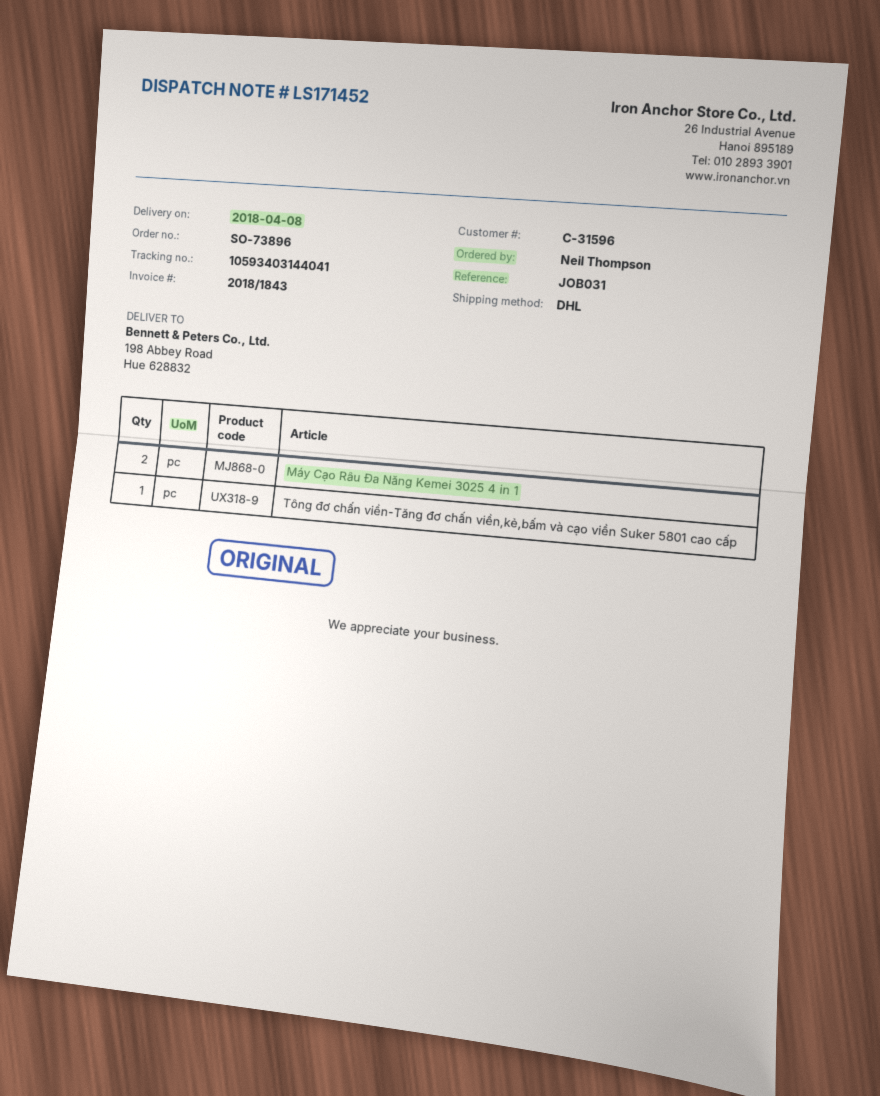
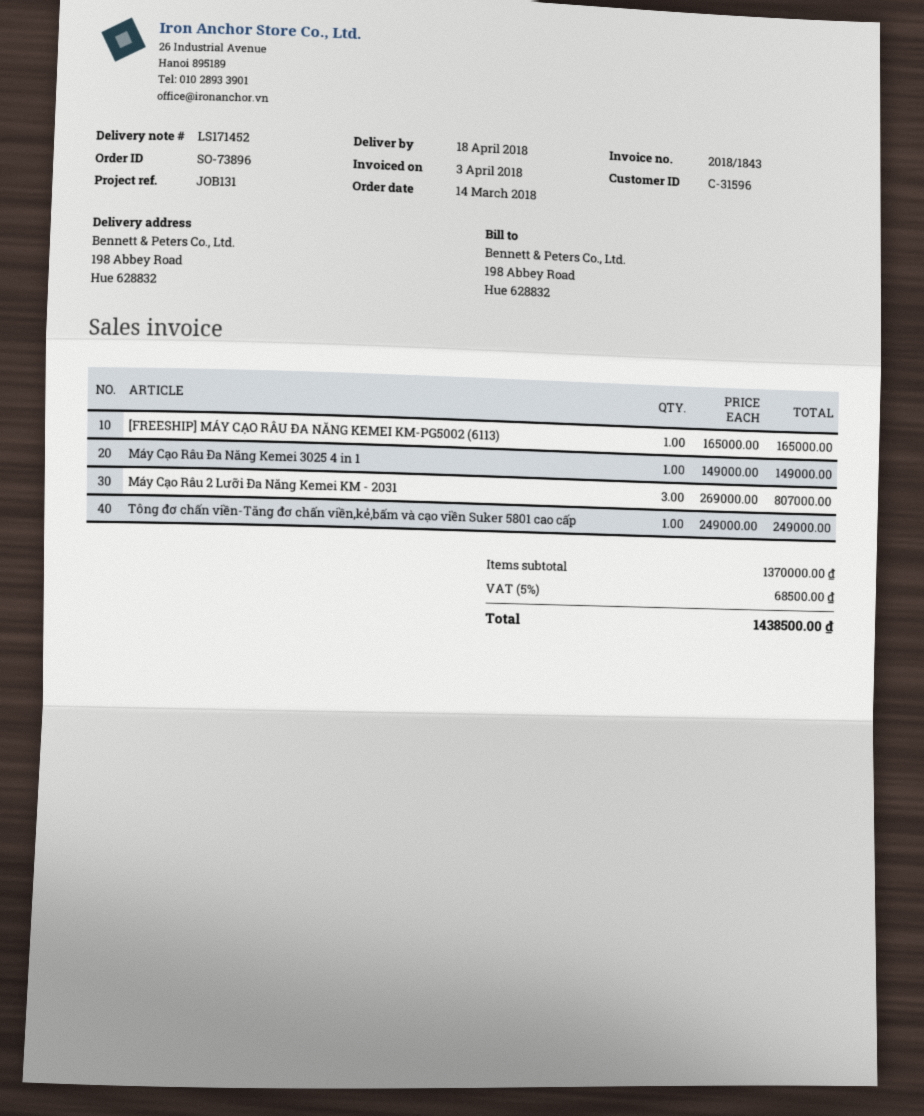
delivery date: 2018-04-08 -> 2018-04-18
reference: JOB031 -> JOB131
Máy Cạo Râu Đa Năng Kemei 3025 4 in 1: 2 -> 1
[FREESHIP] MÁY CẠO RÂU ĐA NĂNG KEMEI KM-PG5002 (6113): none -> 1
Máy Cạo Râu 2 Lưỡi Đa Năng Kemei KM - 2031: none -> 3

